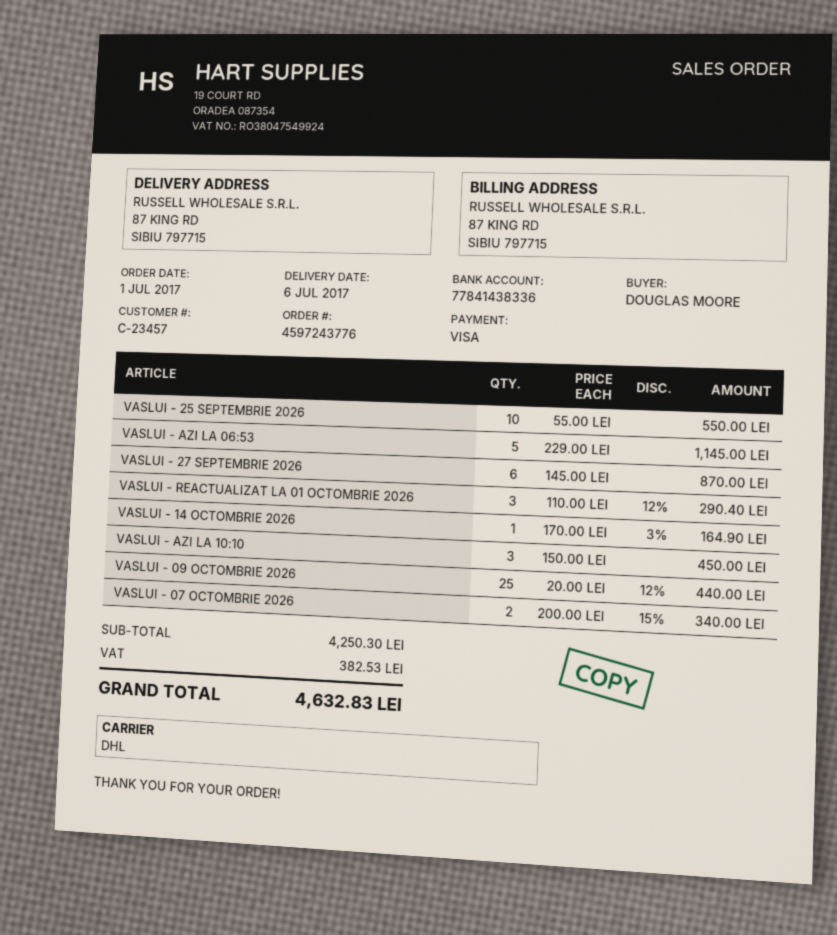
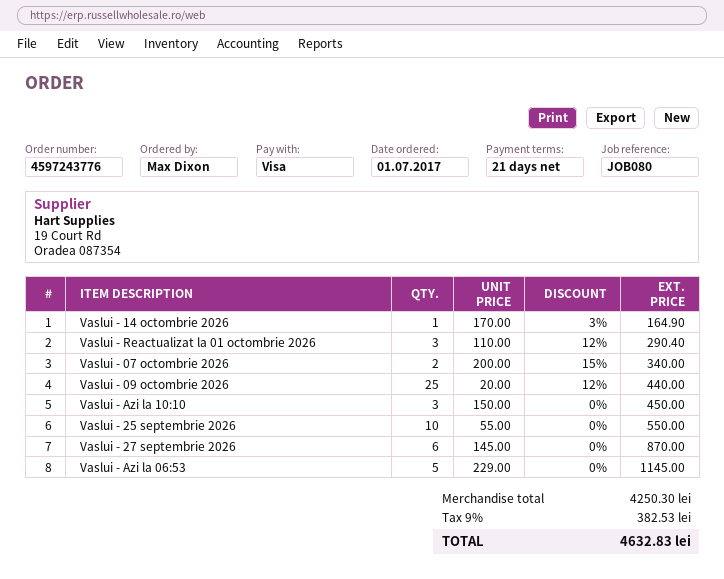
ordered by: DOUGLAS MOORE -> Max Dixon

